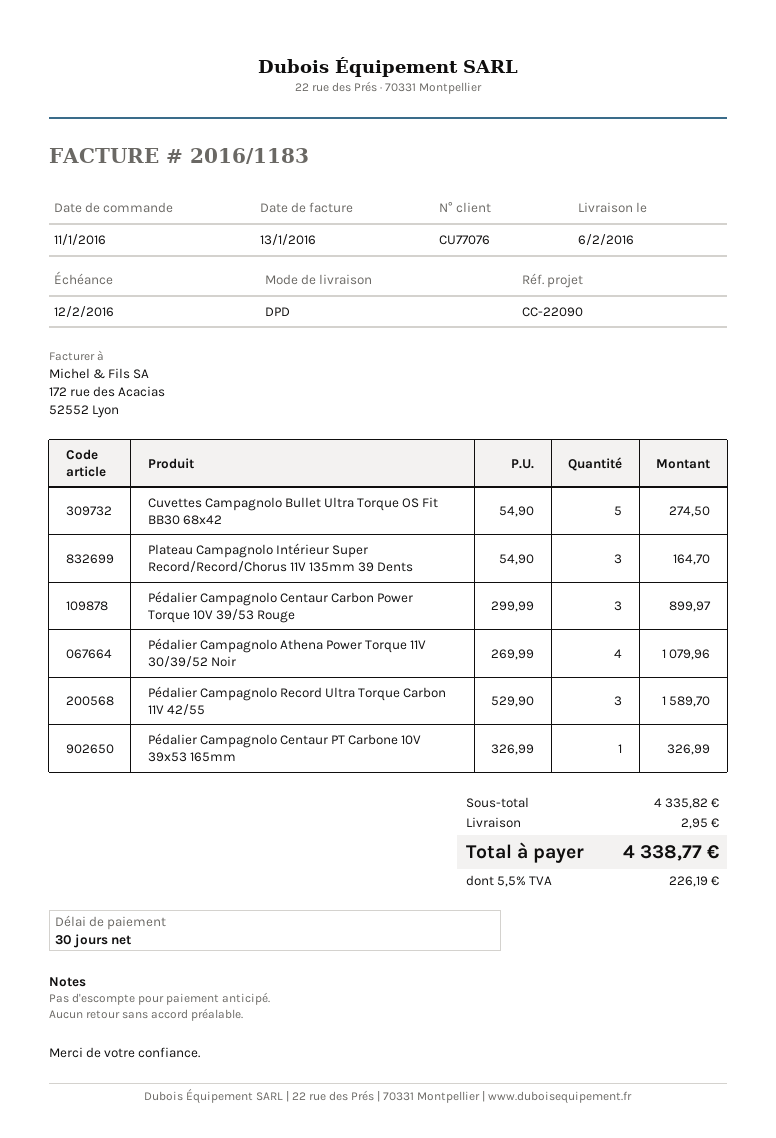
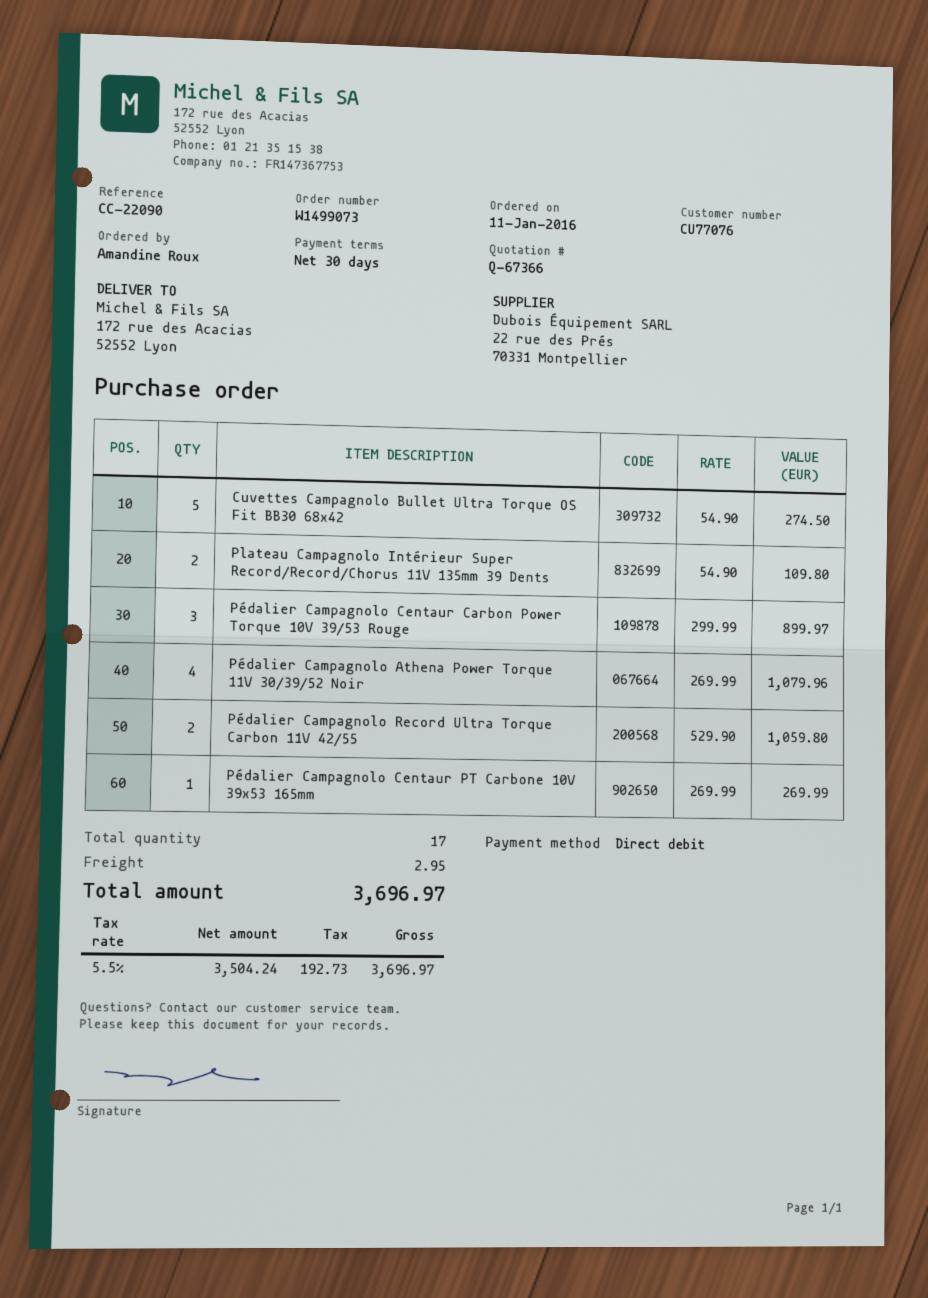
Plateau Campagnolo Intérieur Super Record/Record/Chorus 11V 135mm 39 Dents: 3 x 54.90 = 164.70 -> 2 x 54.90 = 109.80
Pédalier Campagnolo Record Ultra Torque Carbon 11V 42/55: 3 x 529.90 = 1589.70 -> 2 x 529.90 = 1059.80
Pédalier Campagnolo Centaur PT Carbone 10V 39x53 165mm: 1 x 326.99 = 326.99 -> 1 x 269.99 = 269.99
tax: 5.5% = 226.19 -> 5.5% = 192.73
total: 4338.77 -> 3696.97

